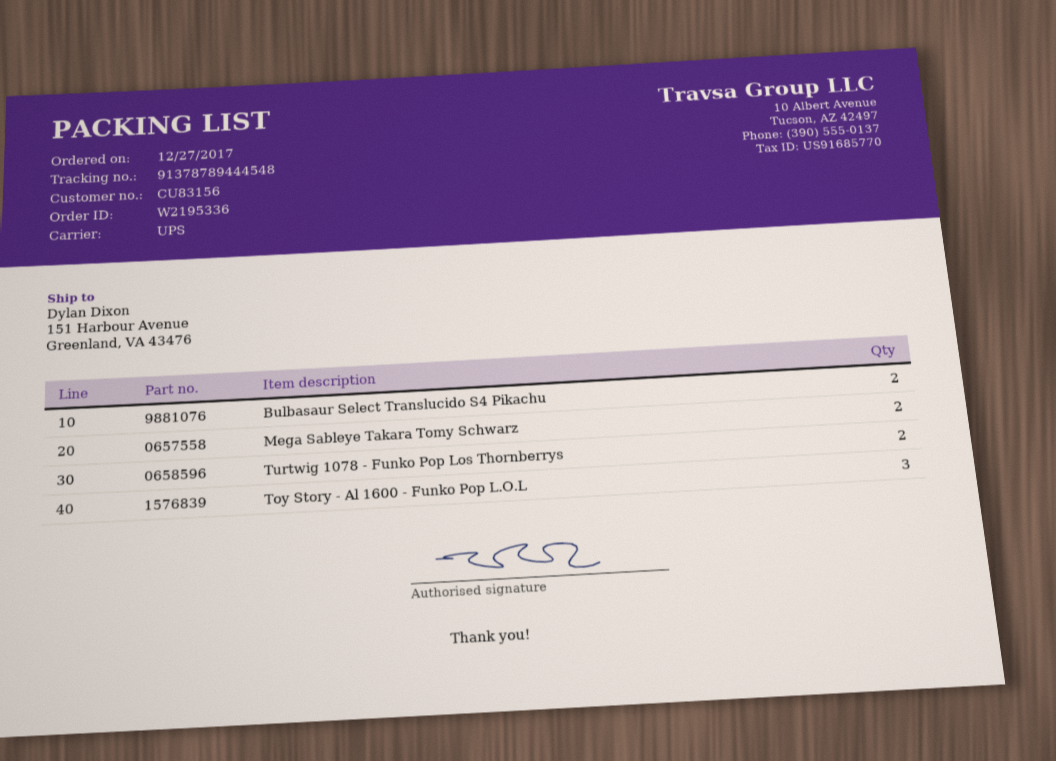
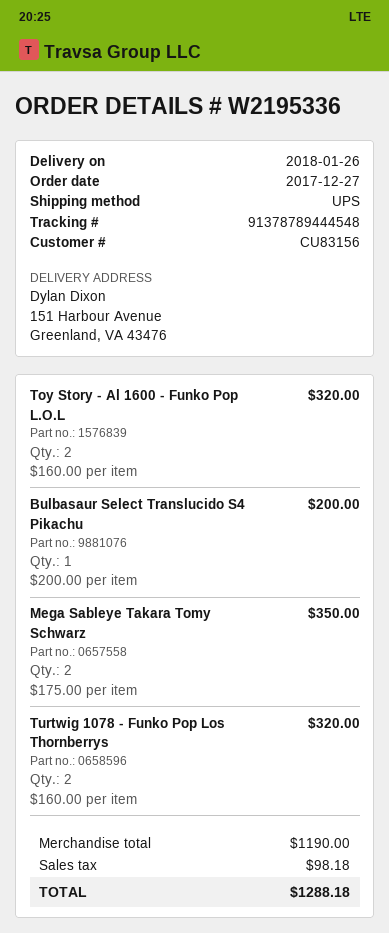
Bulbasaur Select Translucido S4 Pikachu: 2 -> 1
Toy Story - Al 1600 - Funko Pop L.O.L: 3 -> 2

